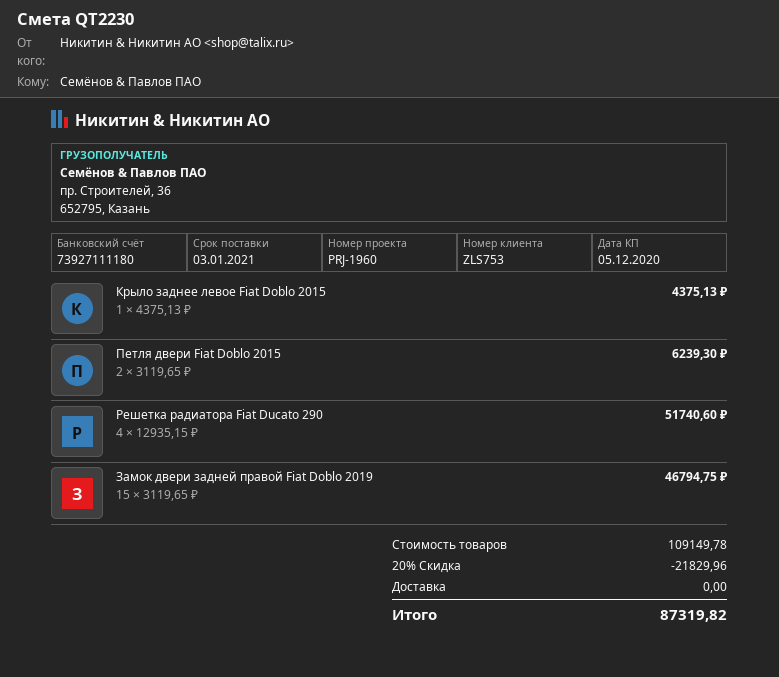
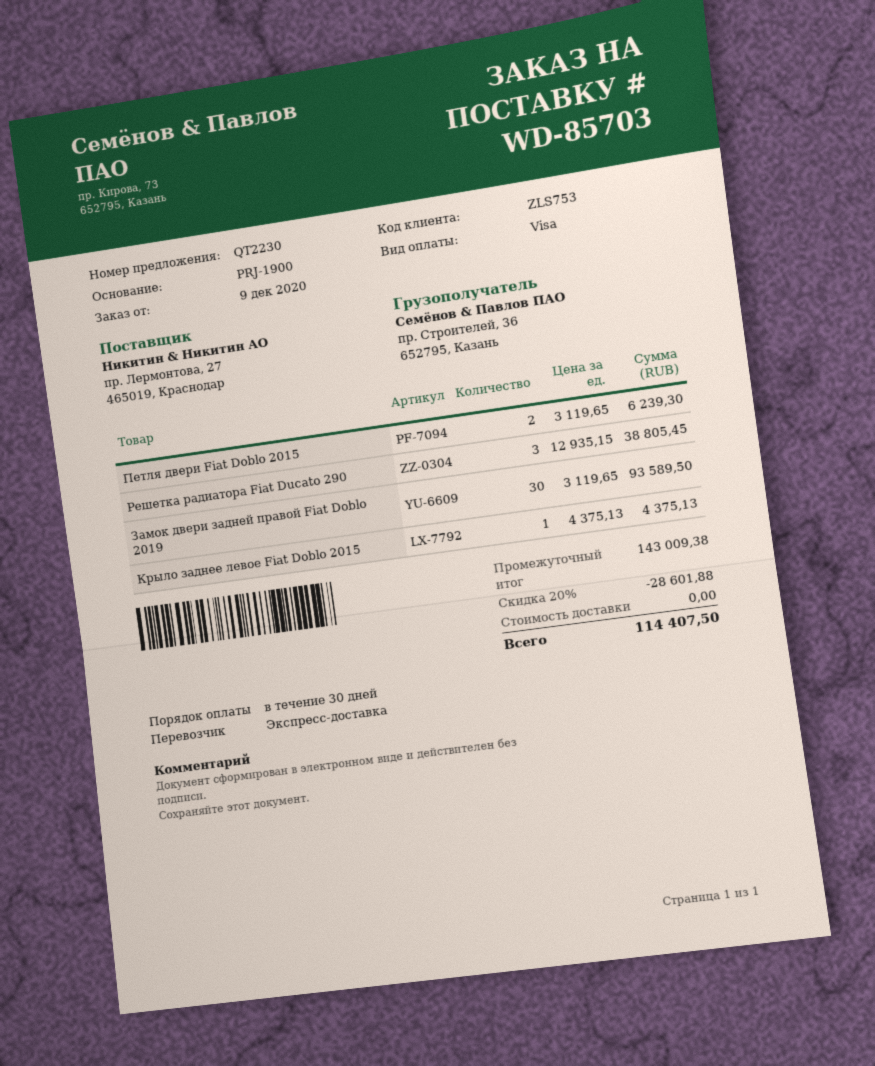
reference: PRJ-1960 -> PRJ-1900
Решетка радиатора Fiat Ducato 290: 4 x 12935.15 = 51740.60 -> 3 x 12935.15 = 38805.45
Замок двери задней правой Fiat Doblo 2019: 15 x 3119.65 = 46794.75 -> 30 x 3119.65 = 93589.50
subtotal: 109149.78 -> 143009.38
discount: 20% = 21829.96 -> 20% = 28601.88
total: 87319.82 -> 114407.50

